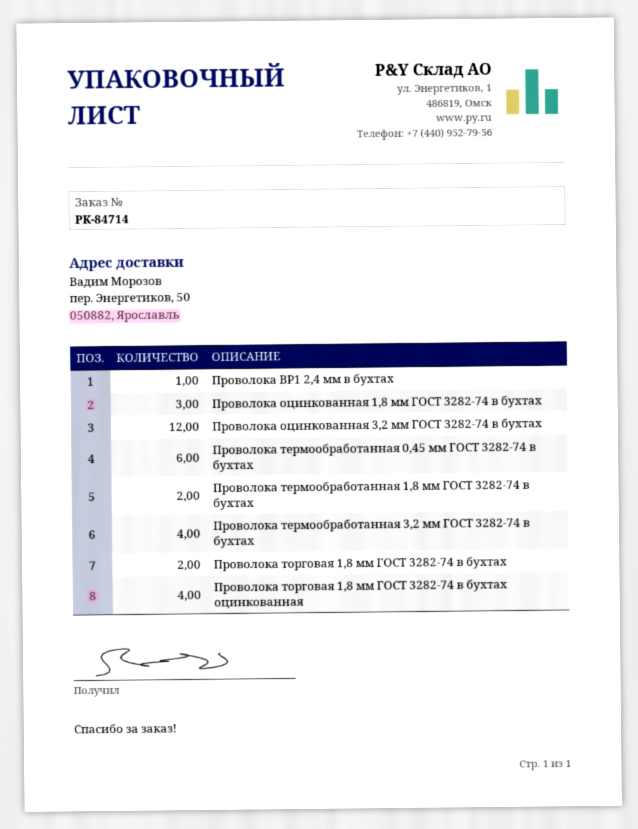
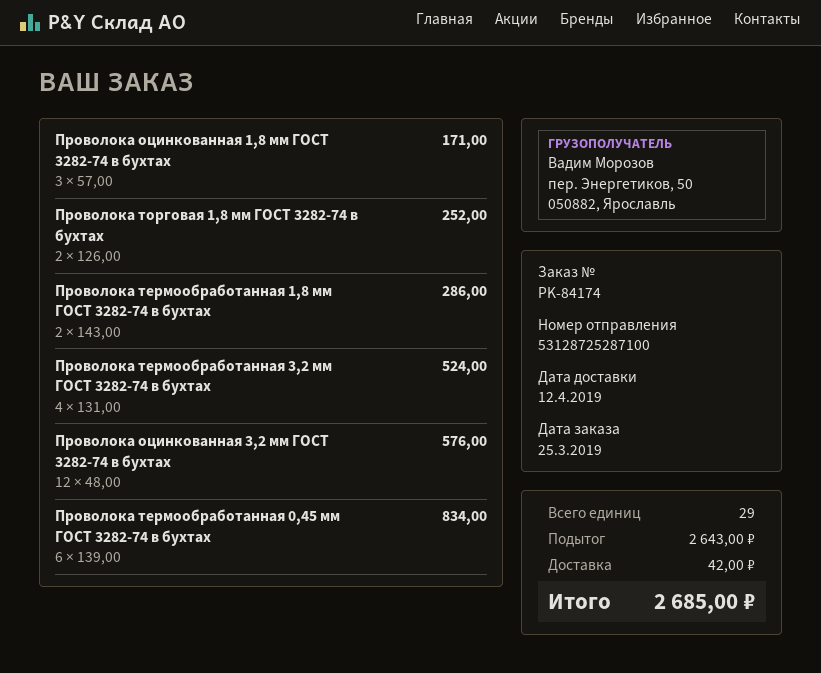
order number: PK-84714 -> PK-84174
Проволока ВР1 2,4 мм в бухтах: 1 -> none
Проволока торговая 1,8 мм ГОСТ 3282-74 в бухтах оцинкованная: 4 -> none

